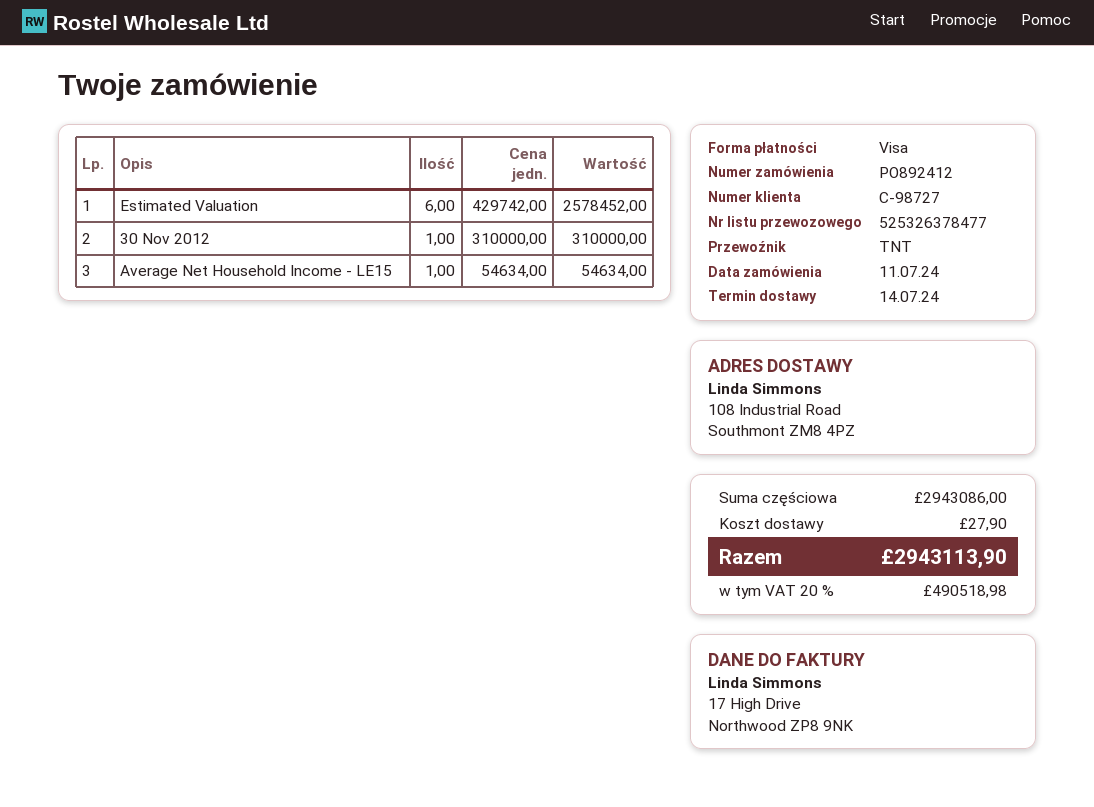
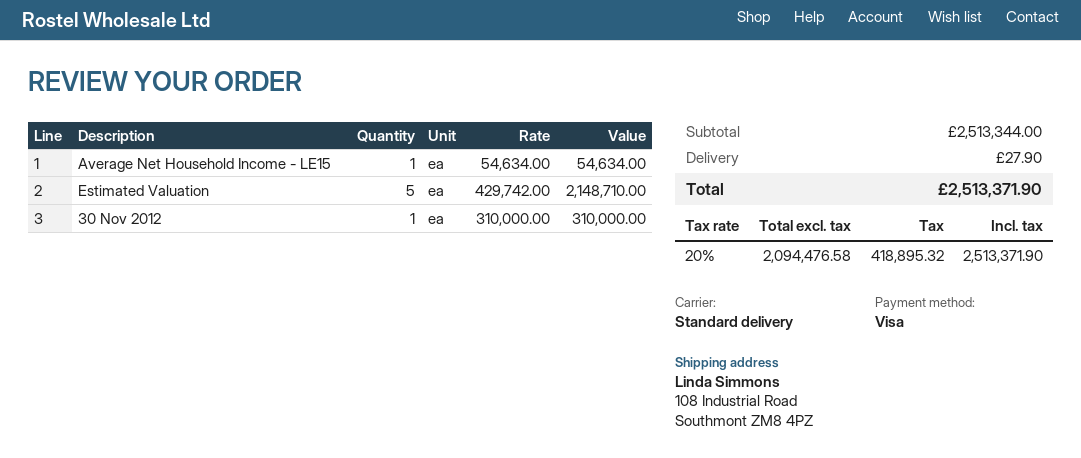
shipping method: TNT -> standard
Estimated Valuation: 6 x 429742.00 = 2578452.00 -> 5 x 429742.00 = 2148710.00
subtotal: 2943086.00 -> 2513344.00
tax: 20% = 490518.98 -> 20% = 418895.32
total: 2943113.90 -> 2513371.90

